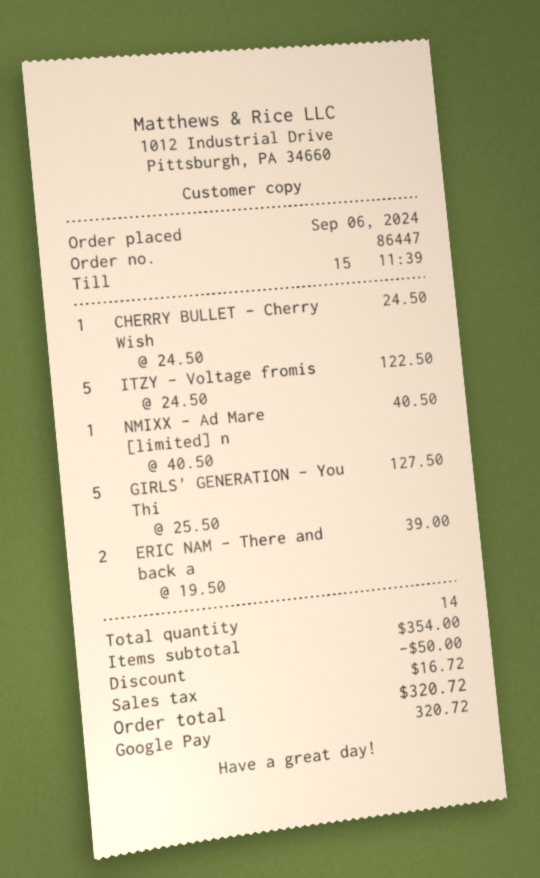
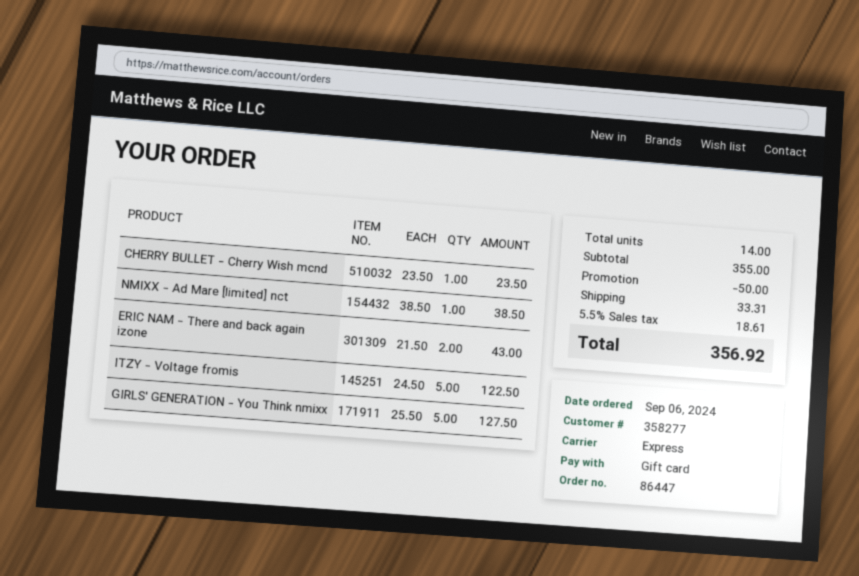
payment method: Google Pay -> gift card
CHERRY BULLET - Cherry Wish: 1 x 24.50 = 24.50 -> 1 x 23.50 = 23.50
NMIXX - Ad Mare [limited] n: 1 x 40.50 = 40.50 -> 1 x 38.50 = 38.50
ERIC NAM - There and back a: 2 x 19.50 = 39.00 -> 2 x 21.50 = 43.00
subtotal: 354.00 -> 355.00
shipping: none -> 33.31
tax: 16.72 -> 18.61
total: 320.72 -> 356.92

